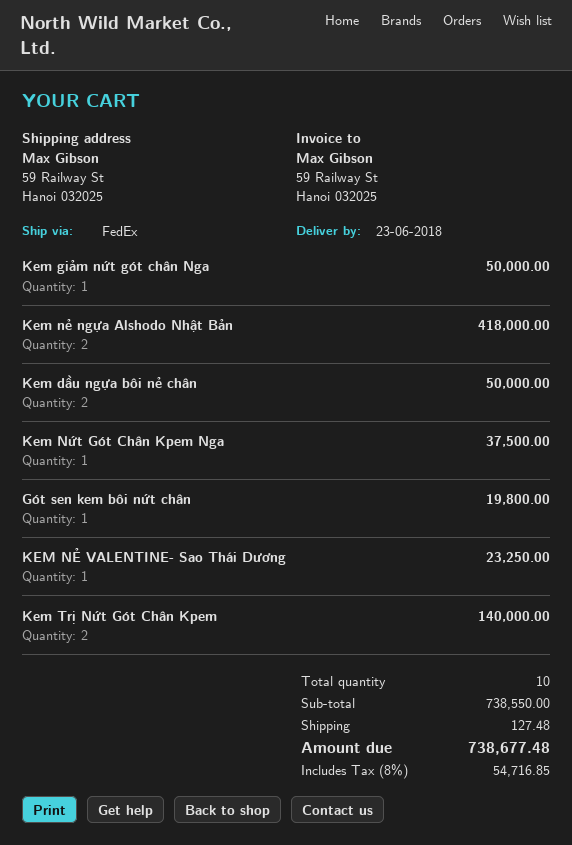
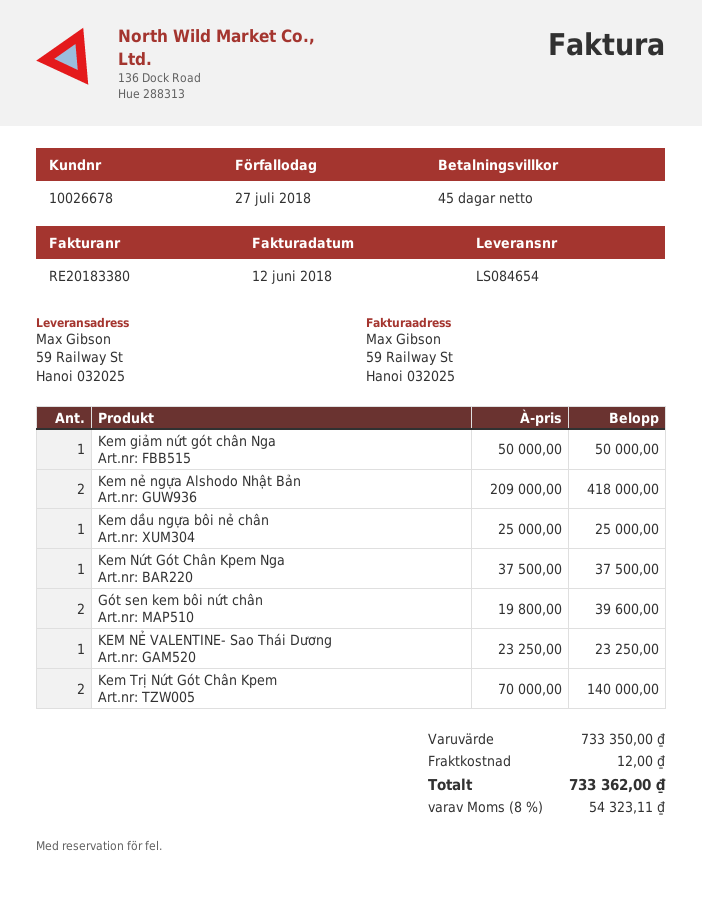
Kem dầu ngựa bôi nẻ chân: 2 for 50000.00 -> 1 for 25000.00
Gót sen kem bôi nứt chân: 1 for 19800.00 -> 2 for 39600.00
subtotal: 738550.00 -> 733350.00
shipping: 127.48 -> 12.00
tax: 8% = 54716.85 -> 8% = 54323.11
total: 738677.48 -> 733362.00

